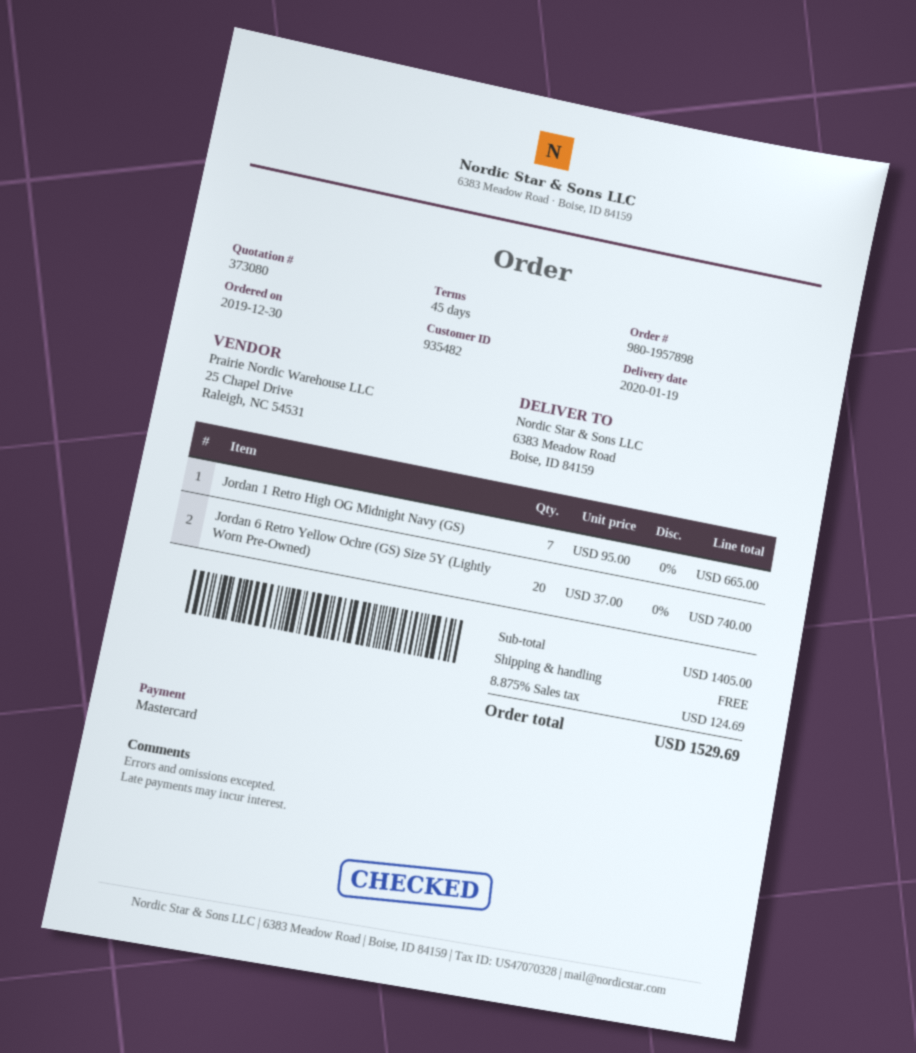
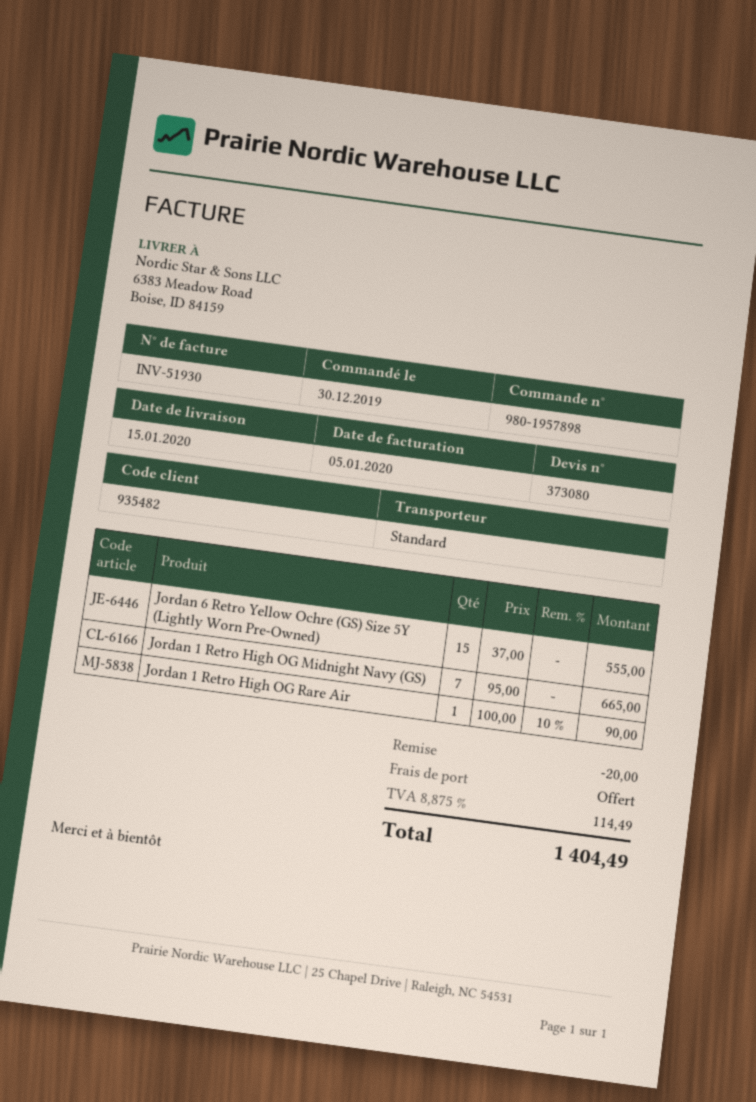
delivery date: 2020-01-19 -> 2020-01-15
Jordan 6 Retro Yellow Ochre (GS) Size 5Y (Lightly Worn Pre-Owned): 20 x 37.00 = 740.00 -> 15 x 37.00 = 555.00
Jordan 1 Retro High OG Rare Air: none -> 1 x 100.00 - 10% = 90.00
discount: none -> 20.00
tax: 8.875% = 124.69 -> 8.875% = 114.49
total: 1529.69 -> 1404.49

